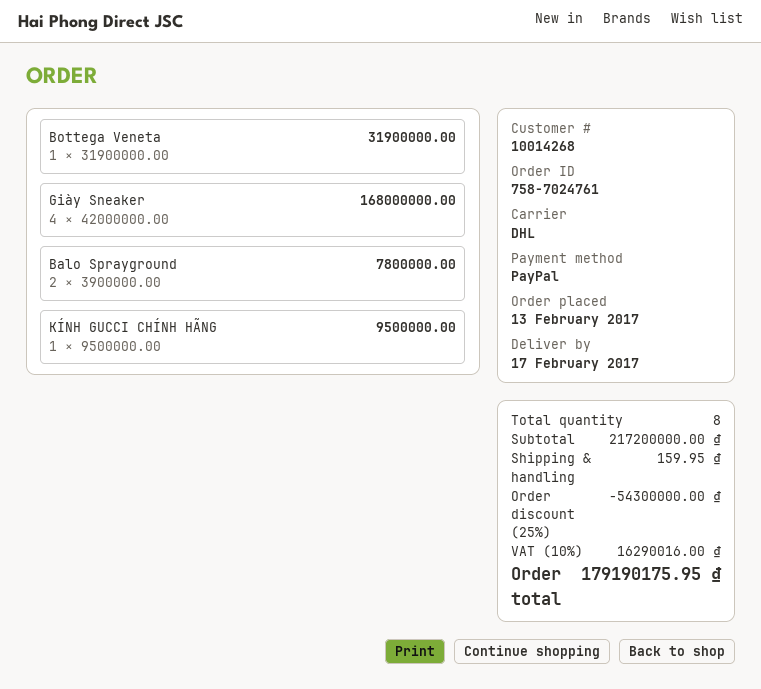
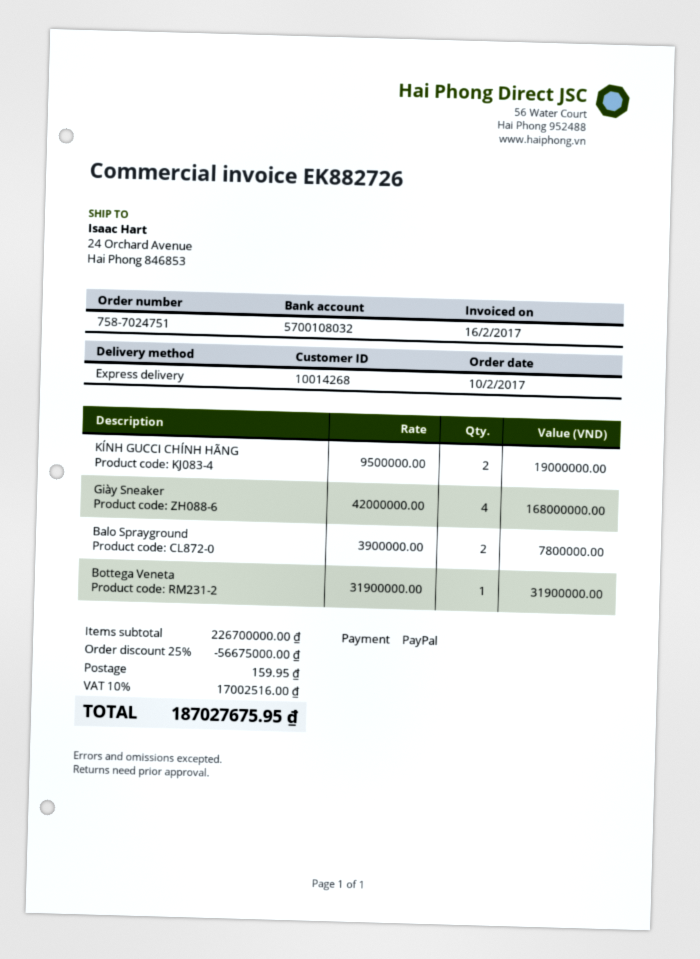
order number: 758-7024761 -> 758-7024751
order date: 2017-02-13 -> 2017-02-10
shipping method: DHL -> express
KÍNH GUCCI CHÍNH HÃNG: 1 x 9500000.00 = 9500000.00 -> 2 x 9500000.00 = 19000000.00
subtotal: 217200000.00 -> 226700000.00
discount: 25% = 54300000.00 -> 25% = 56675000.00
tax: 10% = 16290016.00 -> 10% = 17002516.00
total: 179190175.95 -> 187027675.95

